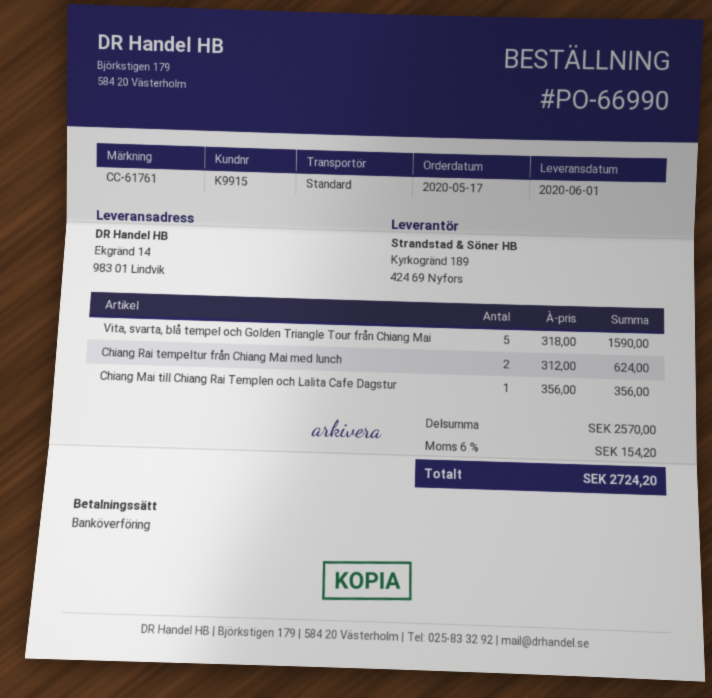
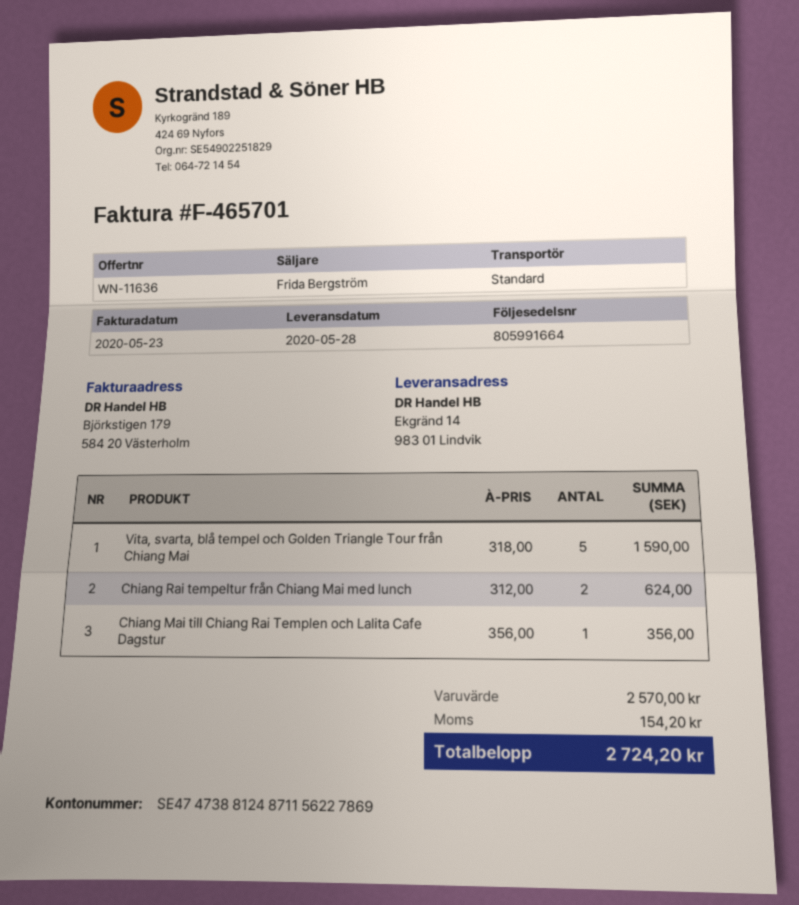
delivery date: 2020-06-01 -> 2020-05-28

